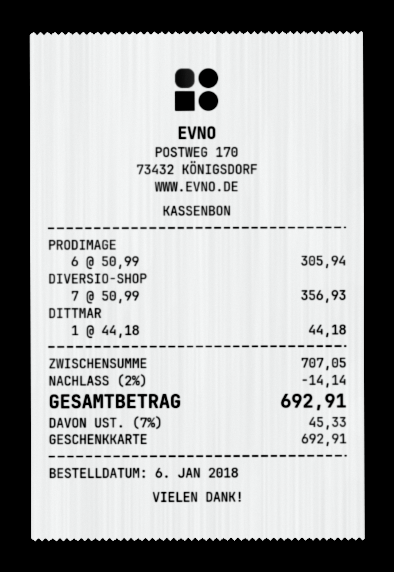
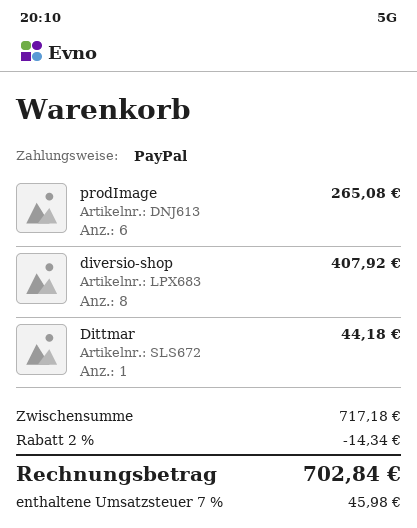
payment method: gift card -> PayPal
PRODIMAGE: 6 for 305.94 -> 6 for 265.08
DIVERSIO-SHOP: 7 for 356.93 -> 8 for 407.92
subtotal: 707.05 -> 717.18
discount: 2% = 14.14 -> 2% = 14.34
tax: 7% = 45.33 -> 7% = 45.98
total: 692.91 -> 702.84

